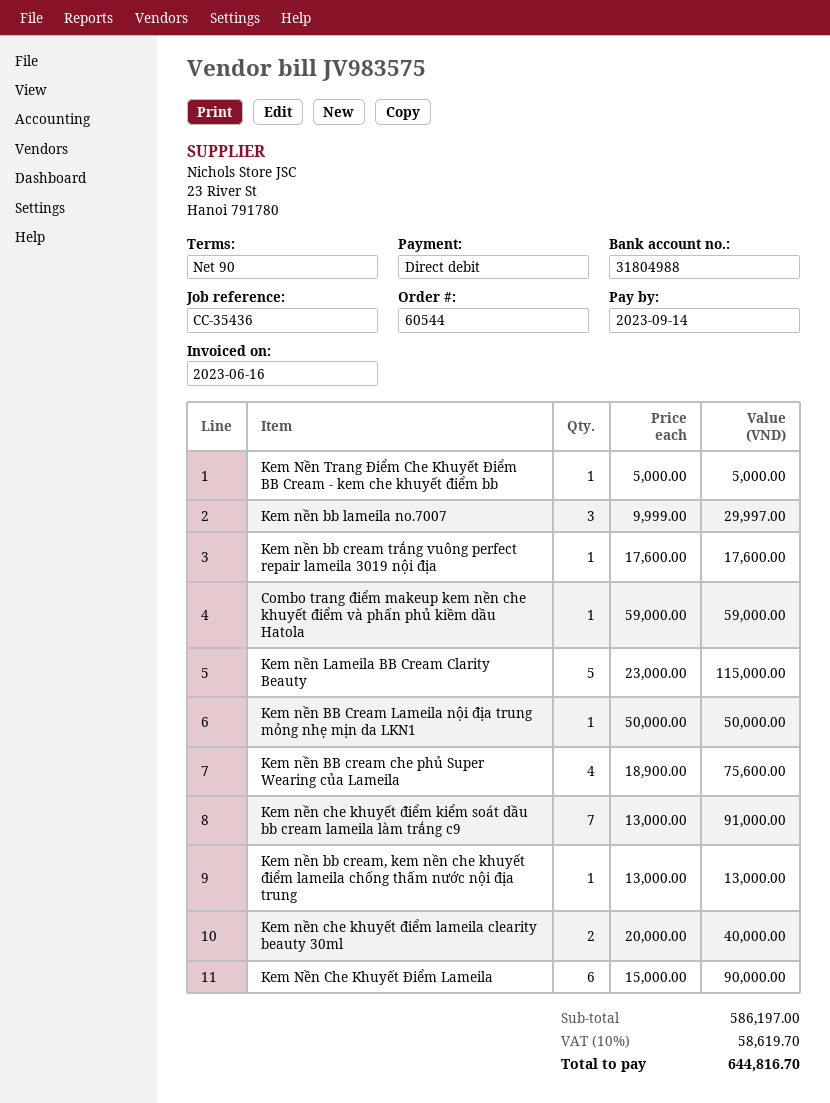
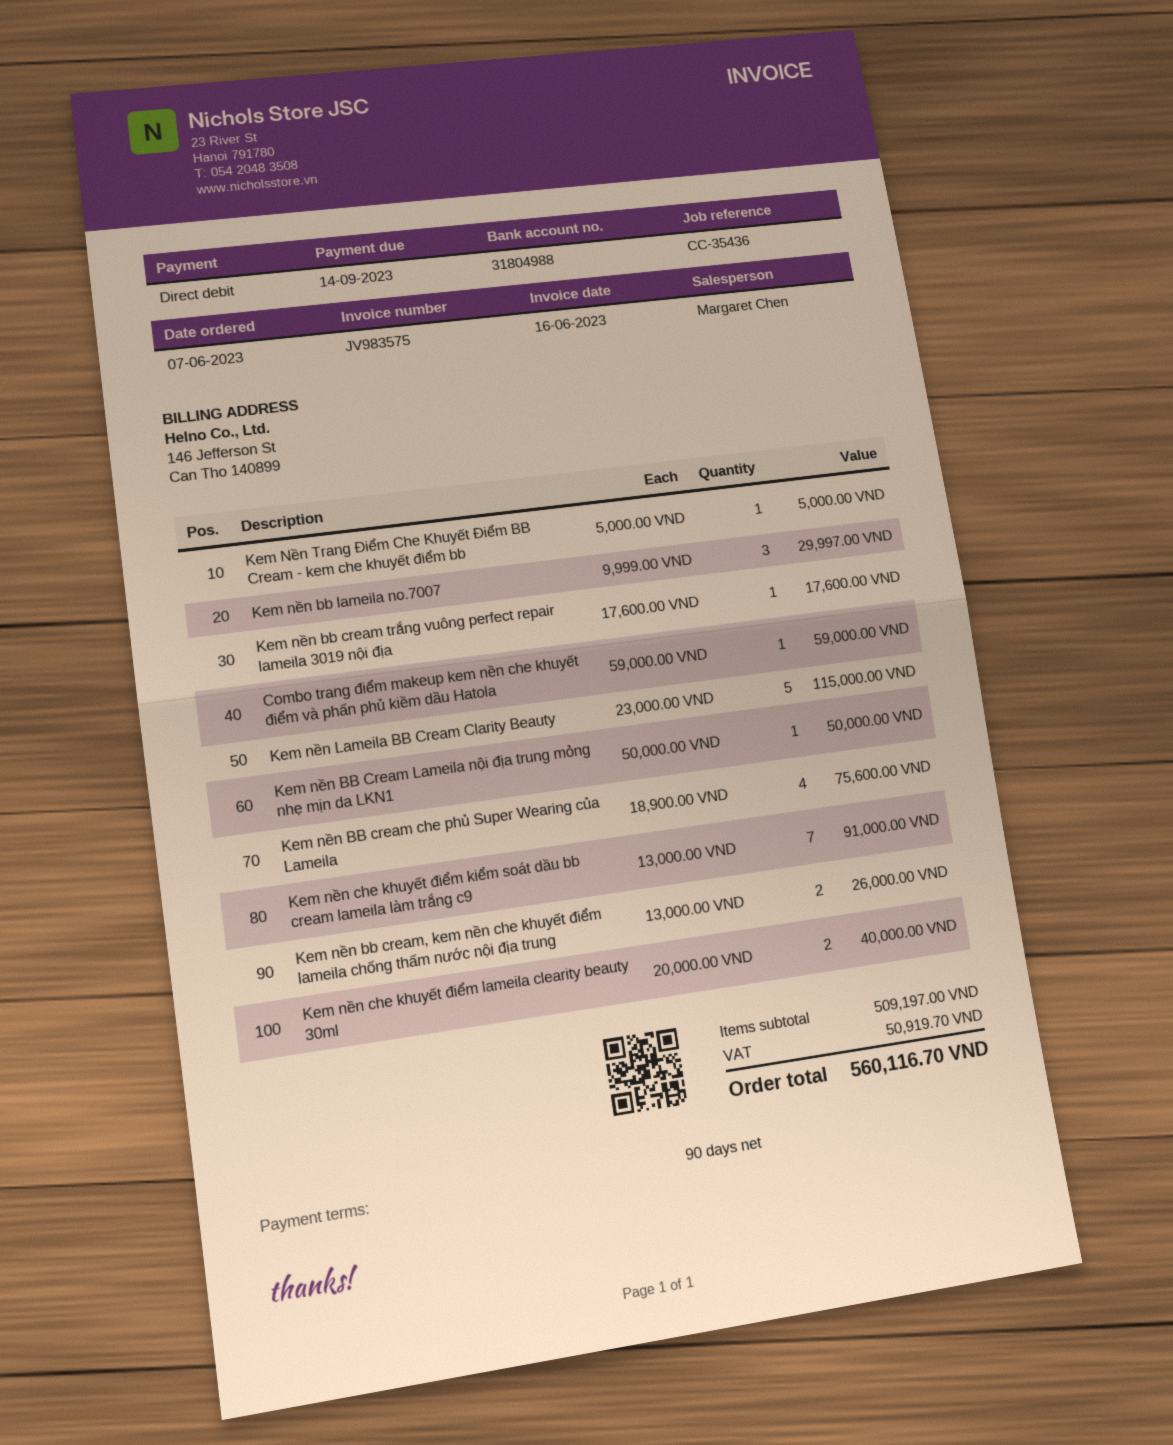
Kem nền bb cream, kem nền che khuyết điểm lameila chống thấm nước nội địa trung: 1 x 13000.00 = 13000.00 -> 2 x 13000.00 = 26000.00
Kem Nền Che Khuyết Điểm Lameila: 6 x 15000.00 = 90000.00 -> none
subtotal: 586197.00 -> 509197.00
tax: 58619.70 -> 50919.70
total: 644816.70 -> 560116.70

